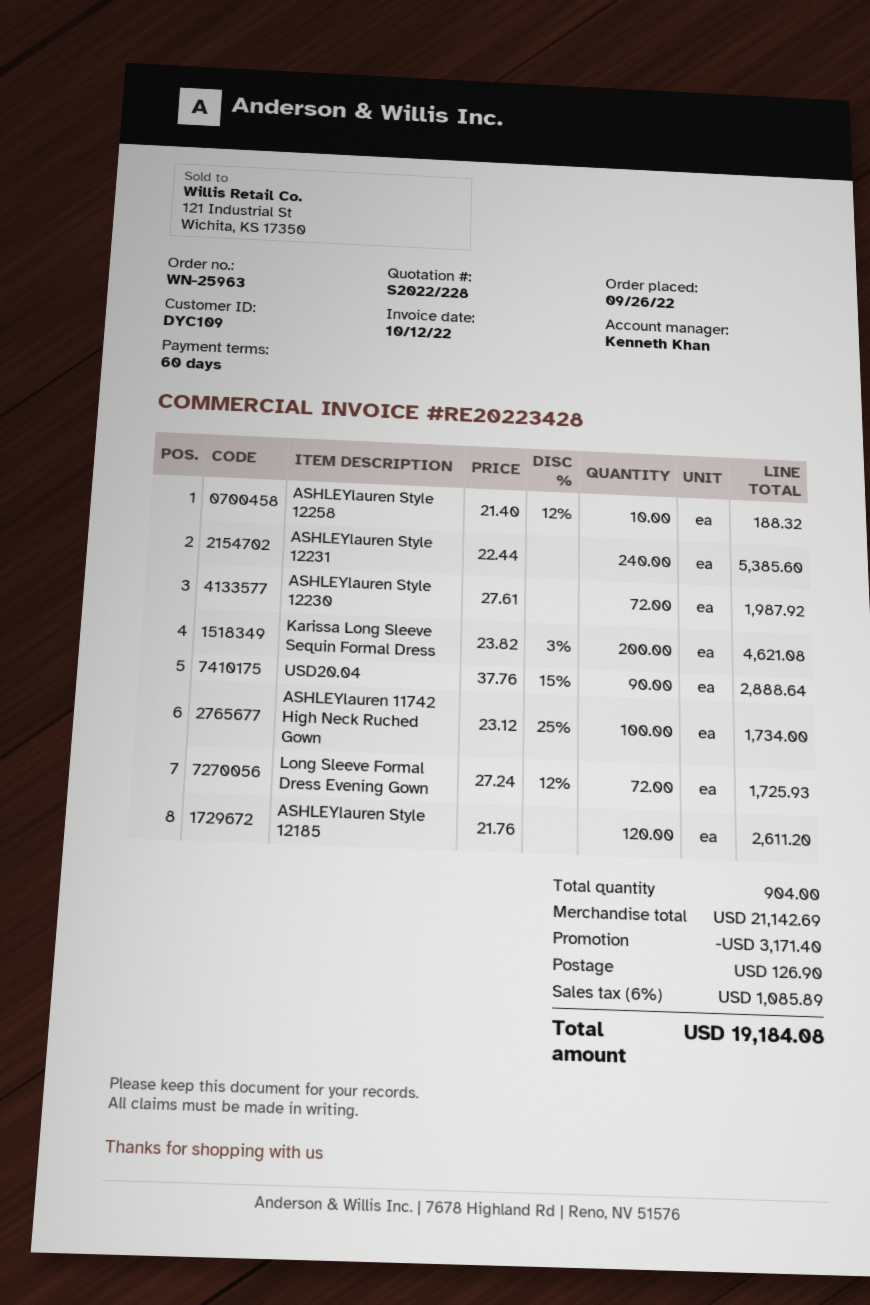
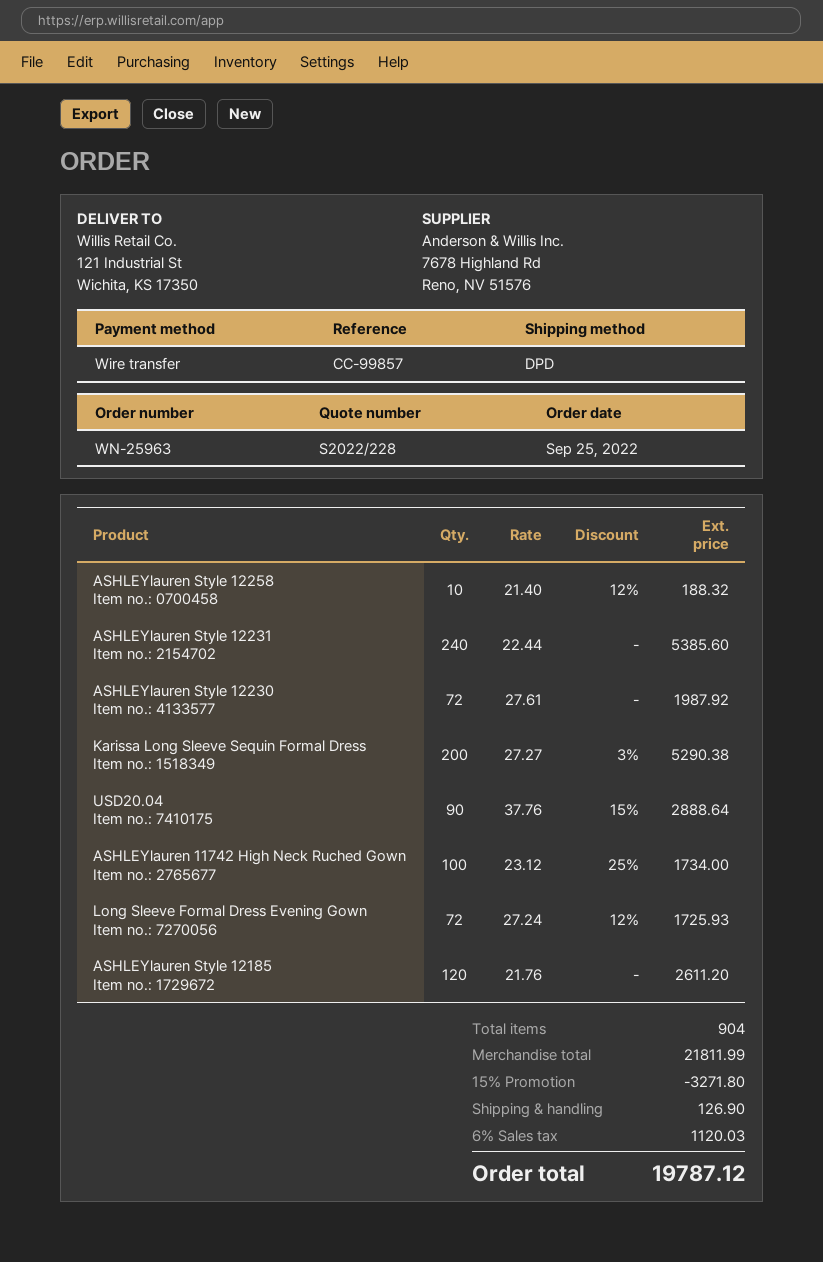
order date: 2022-09-26 -> 2022-09-25
Karissa Long Sleeve Sequin Formal Dress: 200 x 23.82 - 3% = 4621.08 -> 200 x 27.27 - 3% = 5290.38
subtotal: 21142.69 -> 21811.99
discount: 3171.40 -> 3271.80
tax: 6% = 1085.89 -> 6% = 1120.03
total: 19184.08 -> 19787.12

